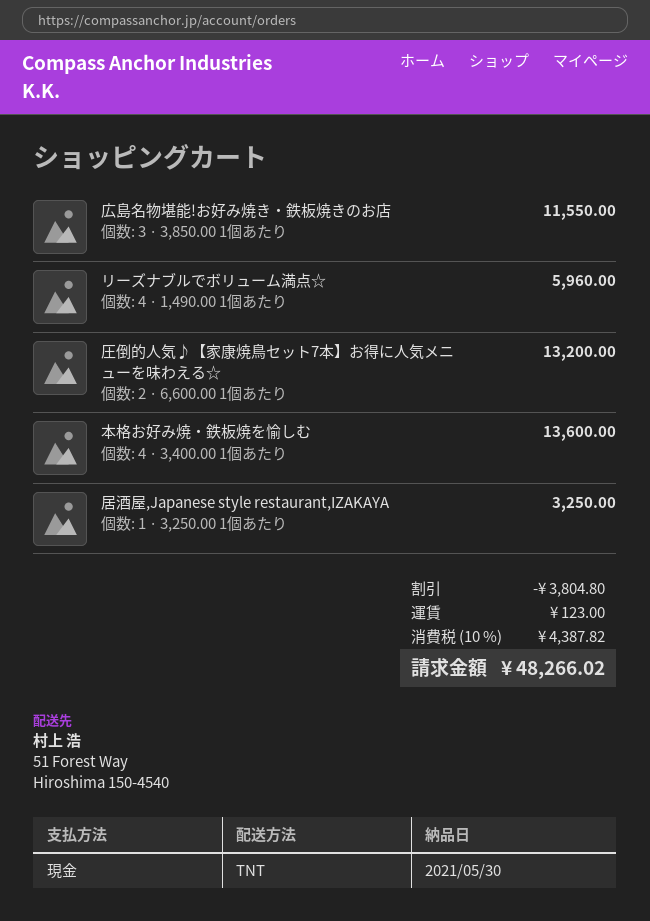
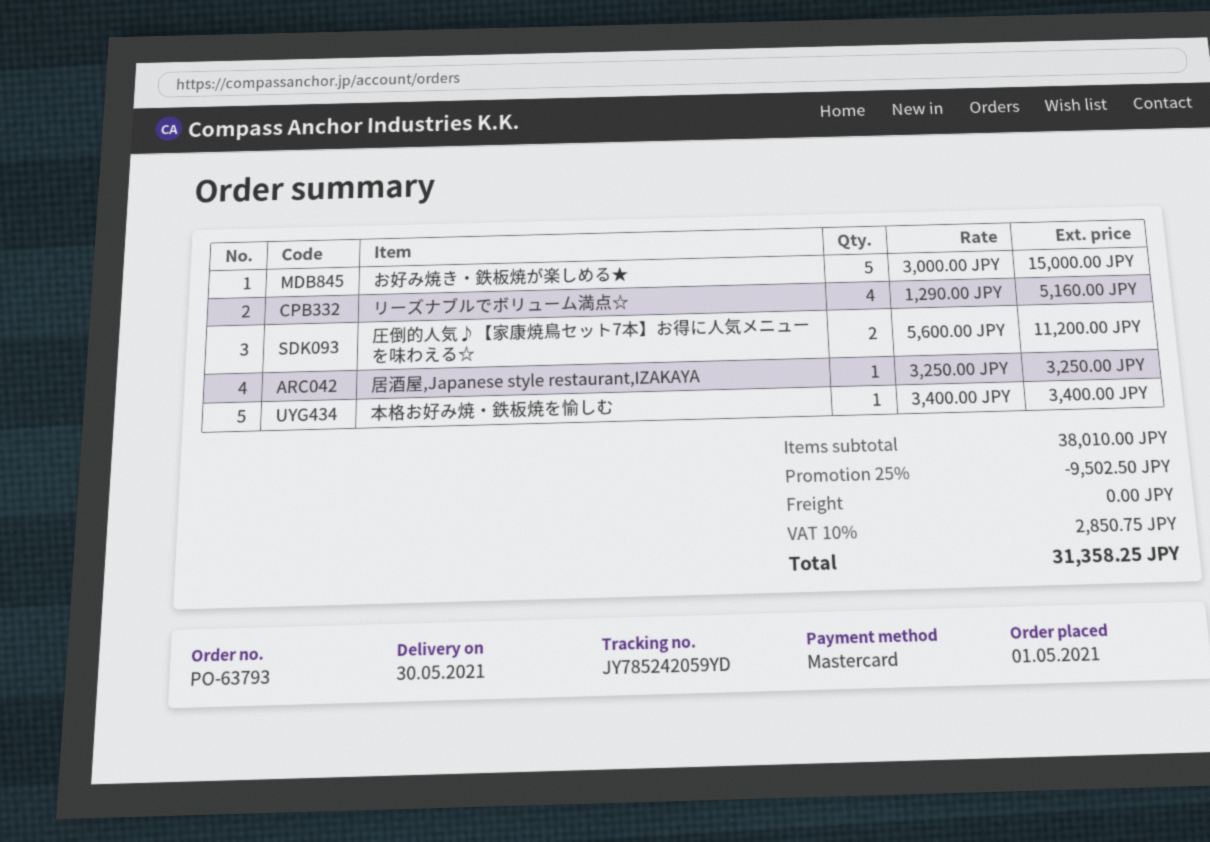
payment method: cash -> Mastercard
広島名物堪能!お好み焼き・鉄板焼きのお店: 3 x 3850.00 = 11550.00 -> none
リーズナブルでボリューム満点☆: 4 x 1490.00 = 5960.00 -> 4 x 1290.00 = 5160.00
圧倒的人気♪【家康焼鳥セット7本】お得に人気メニューを味わえる☆: 2 x 6600.00 = 13200.00 -> 2 x 5600.00 = 11200.00
本格お好み焼・鉄板焼を愉しむ: 4 x 3400.00 = 13600.00 -> 1 x 3400.00 = 3400.00
お好み焼き・鉄板焼が楽しめる★: none -> 5 x 3000.00 = 15000.00
discount: 3804.80 -> 9502.50
shipping: 123.00 -> 0.00
tax: 10% = 4387.82 -> 10% = 2850.75
total: 48266.02 -> 31358.25

